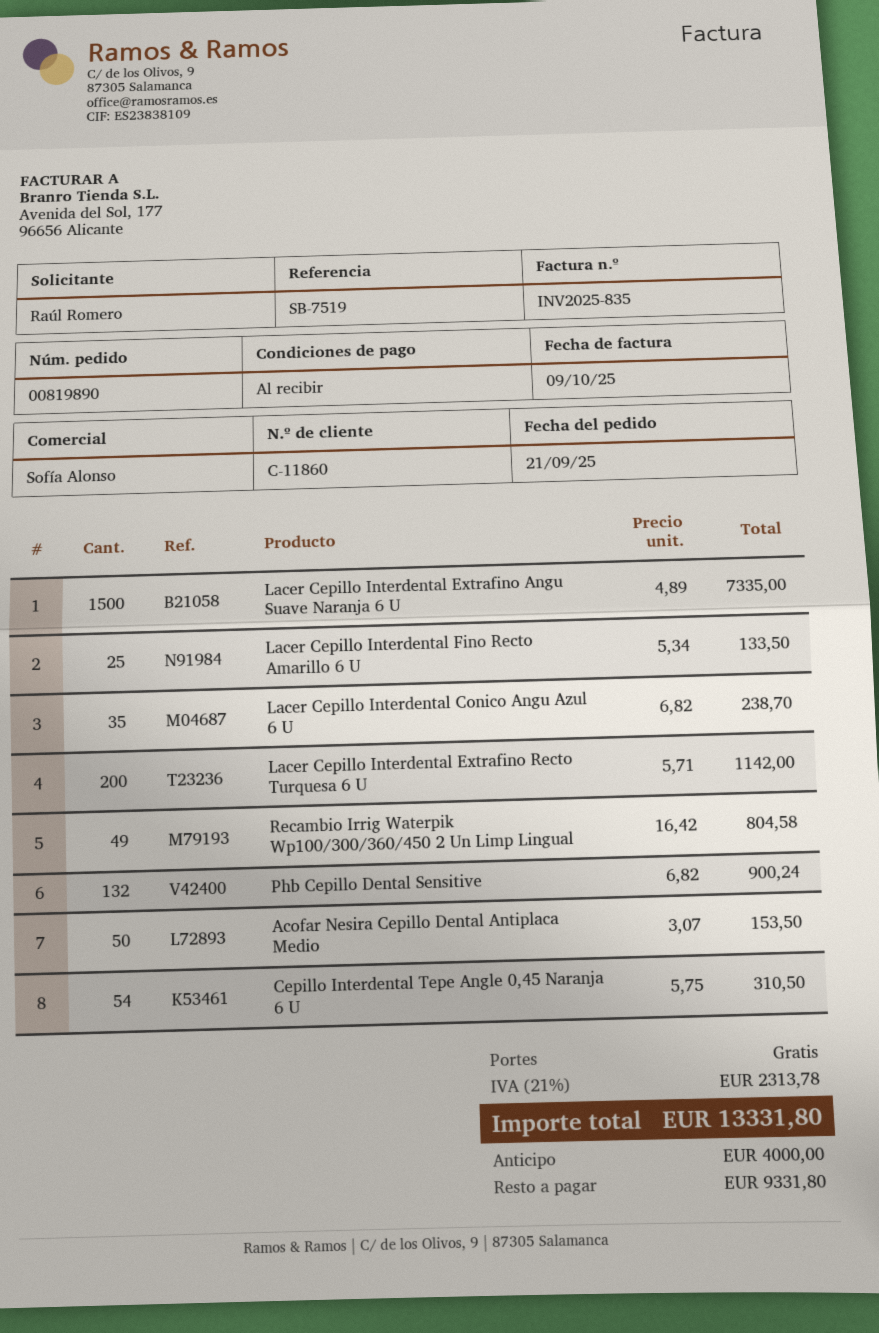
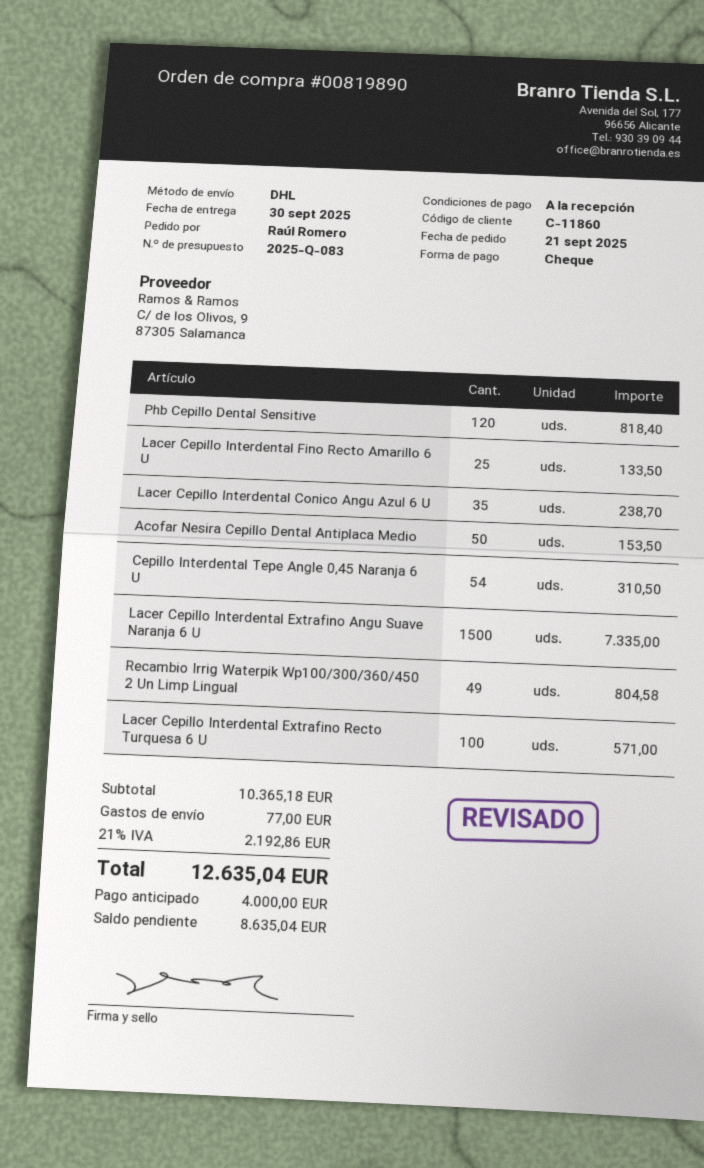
Lacer Cepillo Interdental Extrafino Recto Turquesa 6 U: 200 for 1142.00 -> 100 for 571.00
Phb Cepillo Dental Sensitive: 132 for 900.24 -> 120 for 818.40
shipping: 0.00 -> 77.00
tax: 21% = 2313.78 -> 21% = 2192.86
total: 13331.80 -> 12635.04
balance: 9331.80 -> 8635.04

